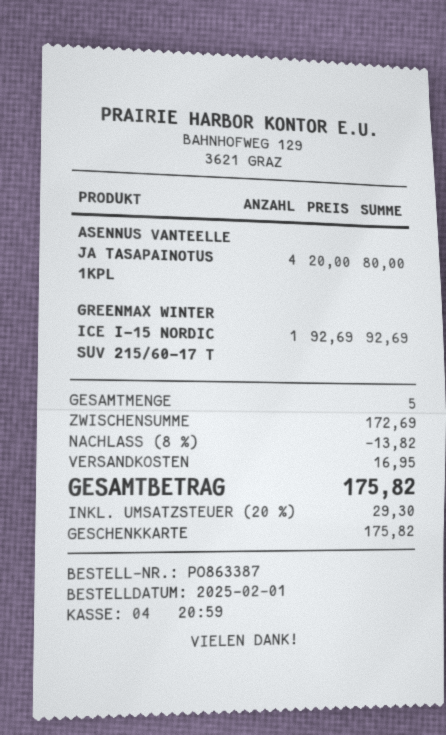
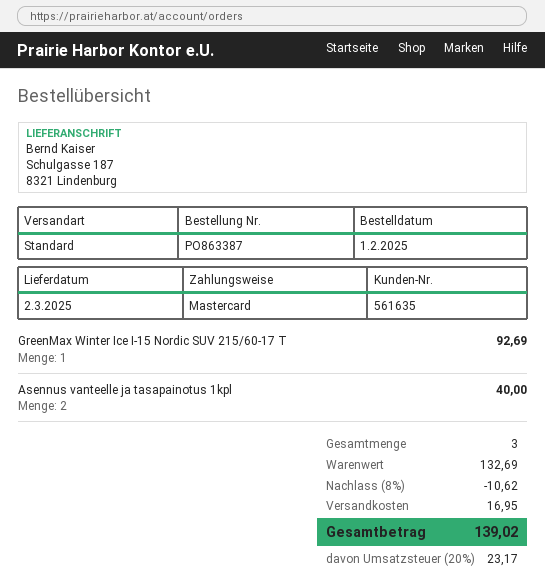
payment method: gift card -> Mastercard
ASENNUS VANTEELLE JA TASAPAINOTUS 1KPL: 4 for 80.00 -> 2 for 40.00
total quantity: 5 -> 3
subtotal: 172.69 -> 132.69
discount: 8% = 13.82 -> 8% = 10.62
tax: 20% = 29.30 -> 20% = 23.17
total: 175.82 -> 139.02

